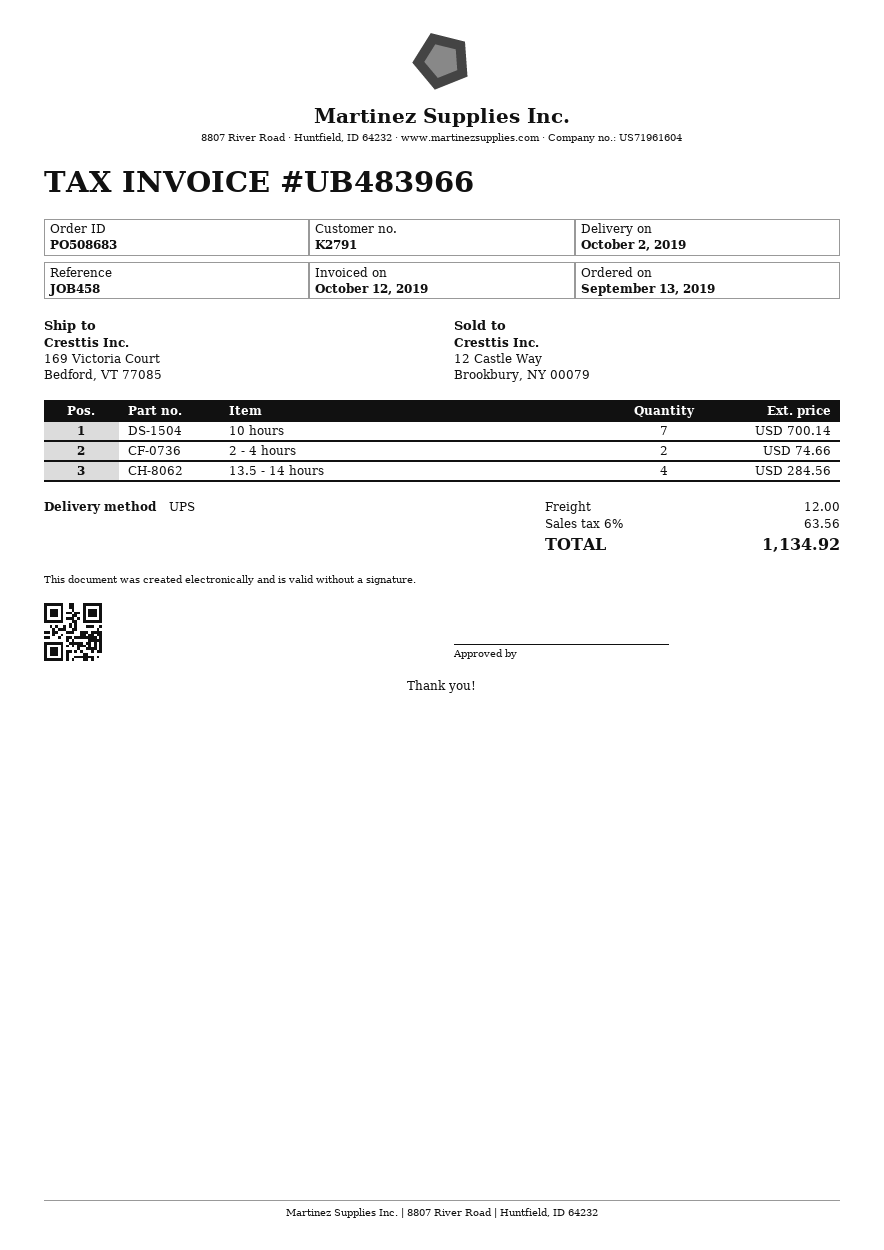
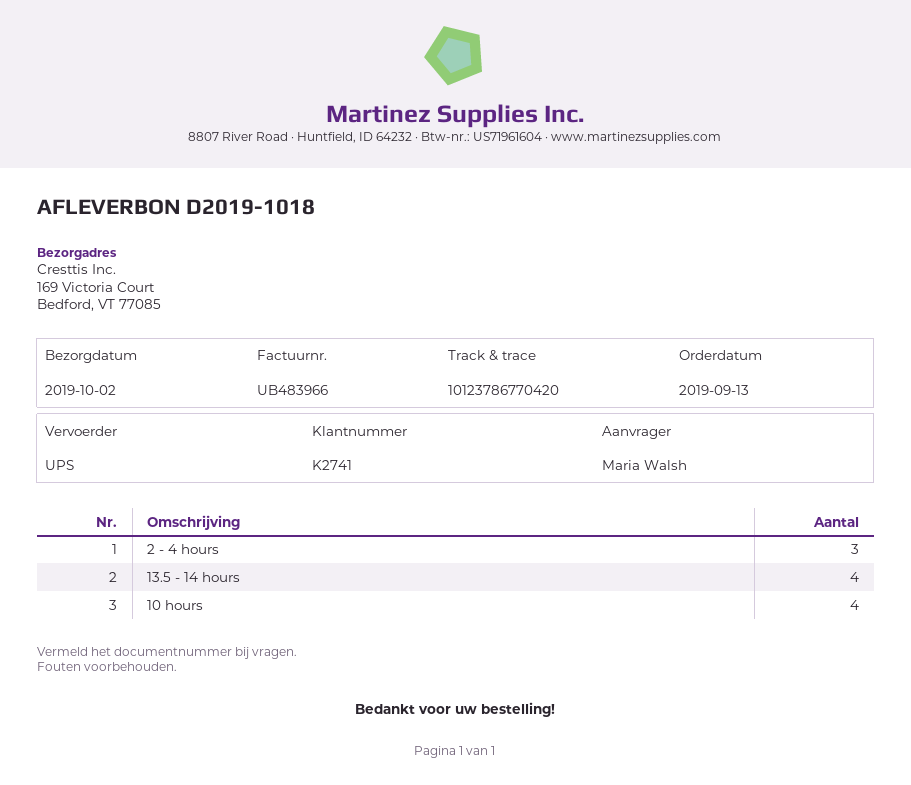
customer number: K2791 -> K2741
10 hours: 7 -> 4
2 - 4 hours: 2 -> 3

